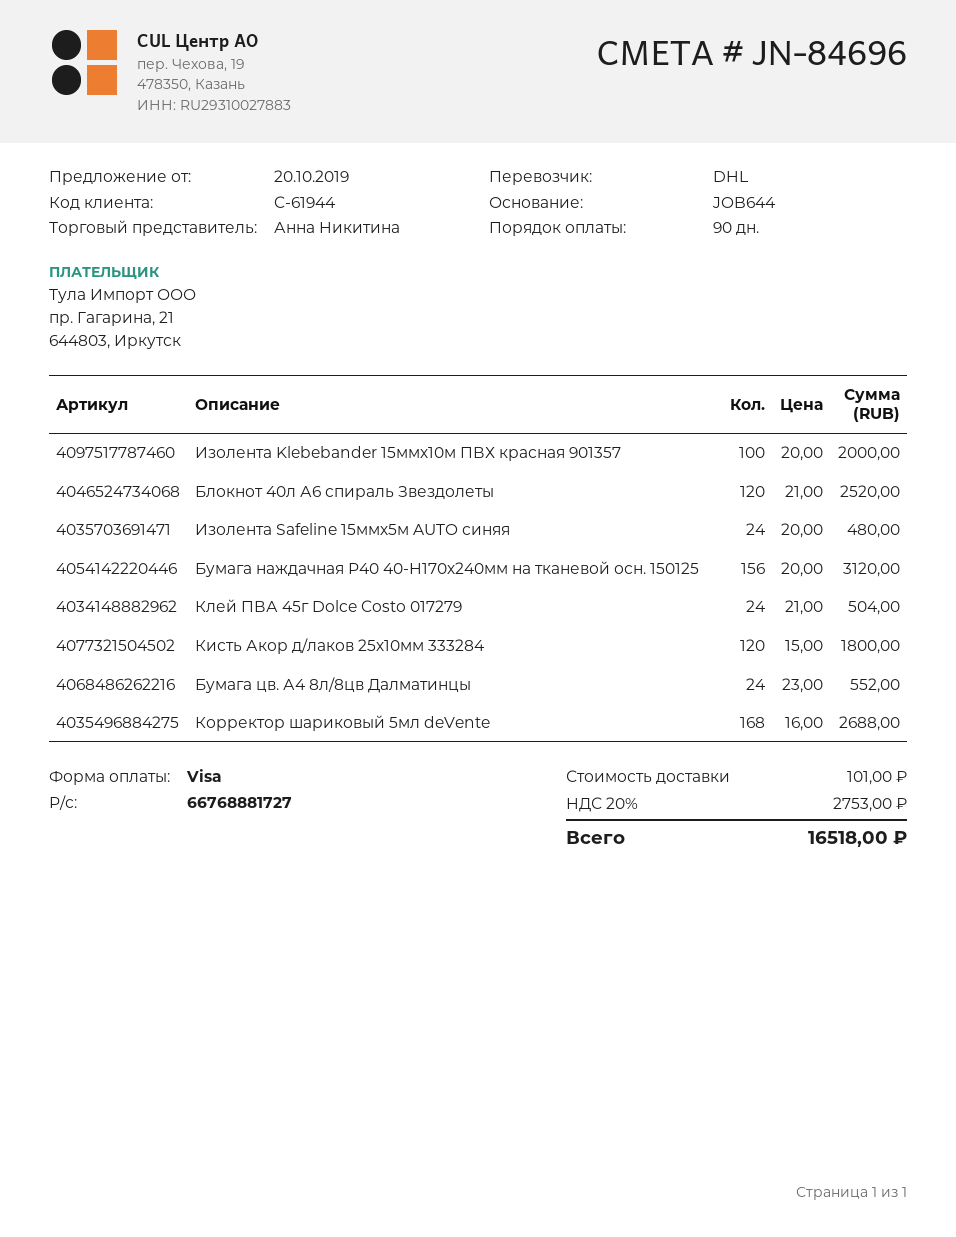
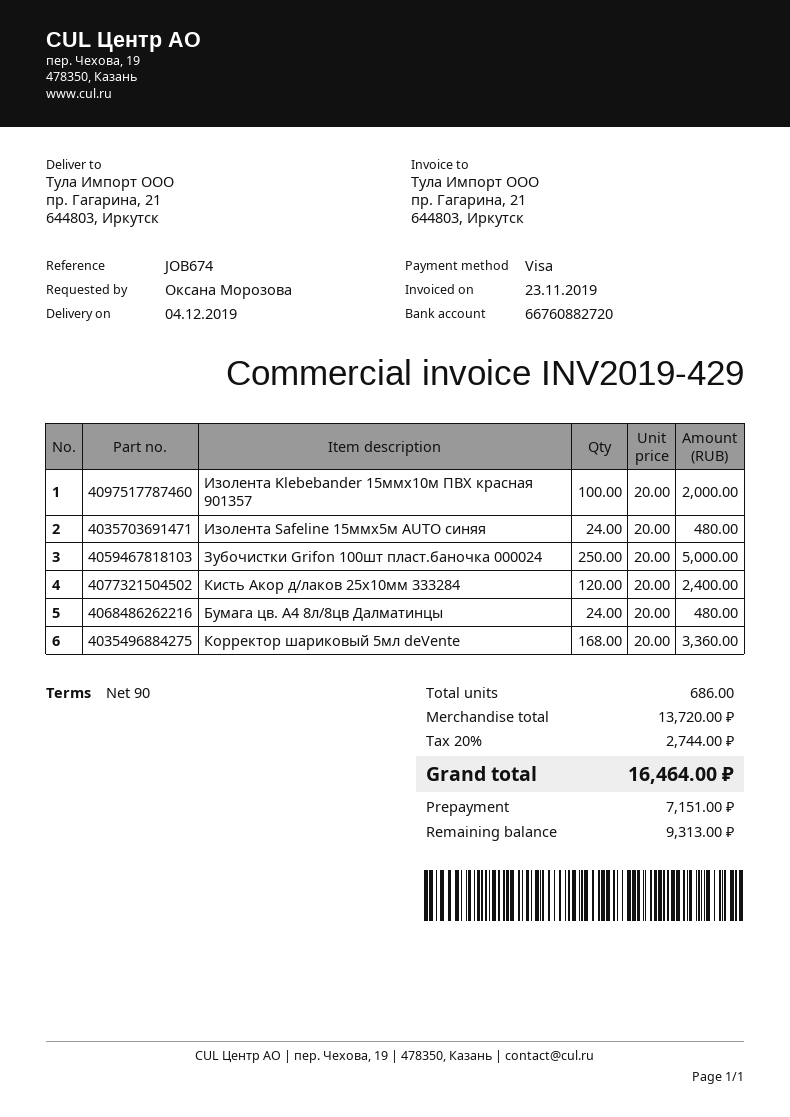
reference: JOB644 -> JOB674
bank account: 66768881727 -> 66760882720
Блокнот 40л А6 спираль Звездолеты: 120 x 21.00 = 2520.00 -> none
Бумага наждачная Р40 40-Н170х240мм на тканевой осн. 150125: 156 x 20.00 = 3120.00 -> none
Клей ПВА 45г Dolce Costo 017279: 24 x 21.00 = 504.00 -> none
Кисть Акор д/лаков 25х10мм 333284: 120 x 15.00 = 1800.00 -> 120 x 20.00 = 2400.00
Бумага цв. А4 8л/8цв Далматинцы: 24 x 23.00 = 552.00 -> 24 x 20.00 = 480.00
Корректор шариковый 5мл deVente: 168 x 16.00 = 2688.00 -> 168 x 20.00 = 3360.00
Зубочистки Grifon 100шт пласт.баночка 000024: none -> 250 x 20.00 = 5000.00
shipping: 101.00 -> none
tax: 20% = 2753.00 -> 20% = 2744.00
total: 16518.00 -> 16464.00

